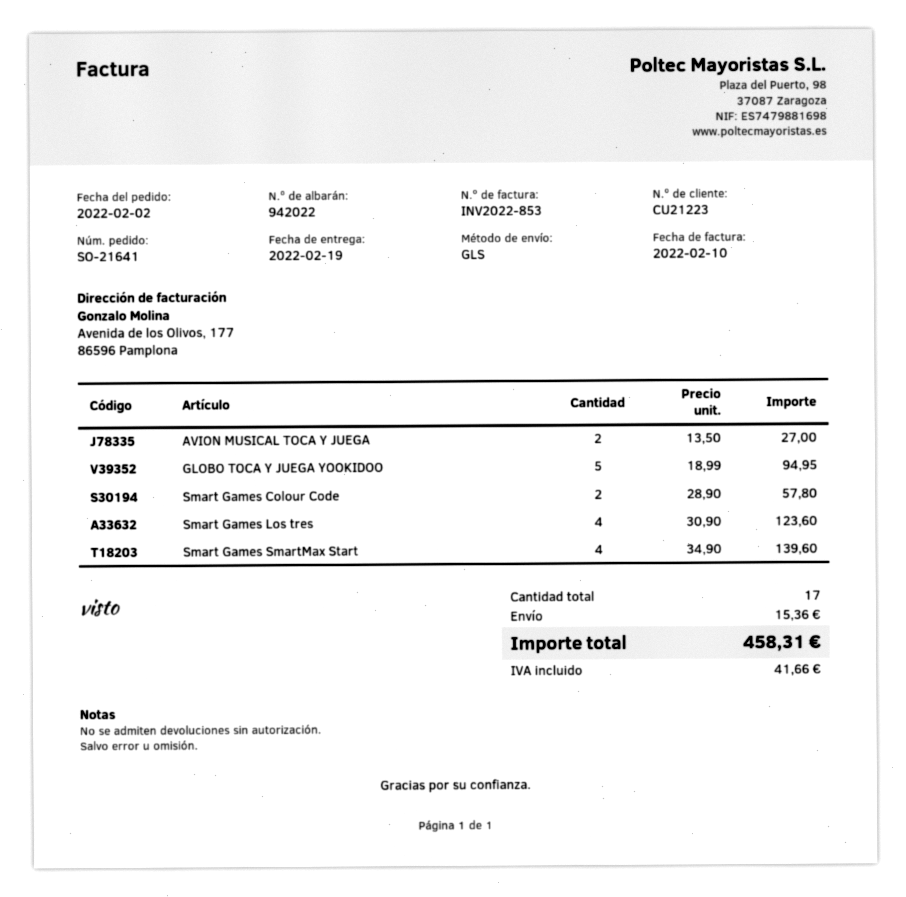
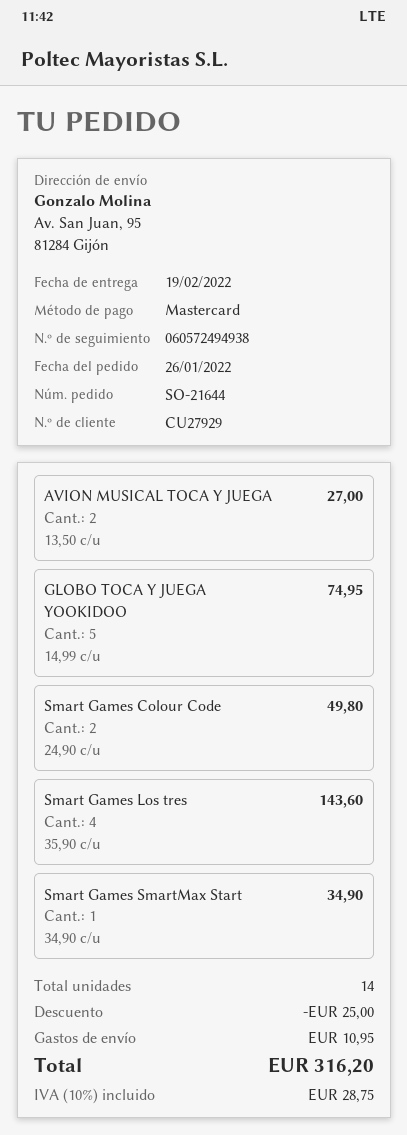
order number: SO-21641 -> SO-21644
order date: 2022-02-02 -> 2022-01-26
customer number: CU21223 -> CU27929
GLOBO TOCA Y JUEGA YOOKIDOO: 5 x 18.99 = 94.95 -> 5 x 14.99 = 74.95
Smart Games Colour Code: 2 x 28.90 = 57.80 -> 2 x 24.90 = 49.80
Smart Games Los tres: 4 x 30.90 = 123.60 -> 4 x 35.90 = 143.60
Smart Games SmartMax Start: 4 x 34.90 = 139.60 -> 1 x 34.90 = 34.90
total quantity: 17 -> 14
discount: none -> 25.00
shipping: 15.36 -> 10.95
tax: 41.66 -> 28.75
total: 458.31 -> 316.20

